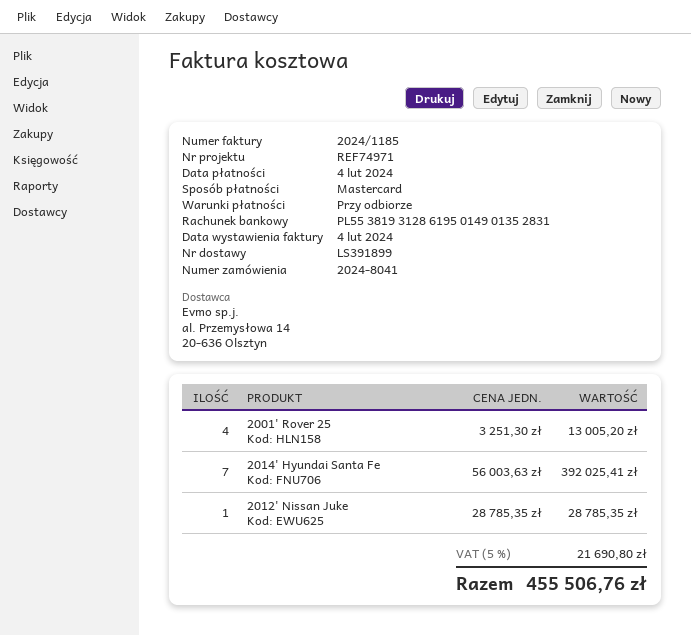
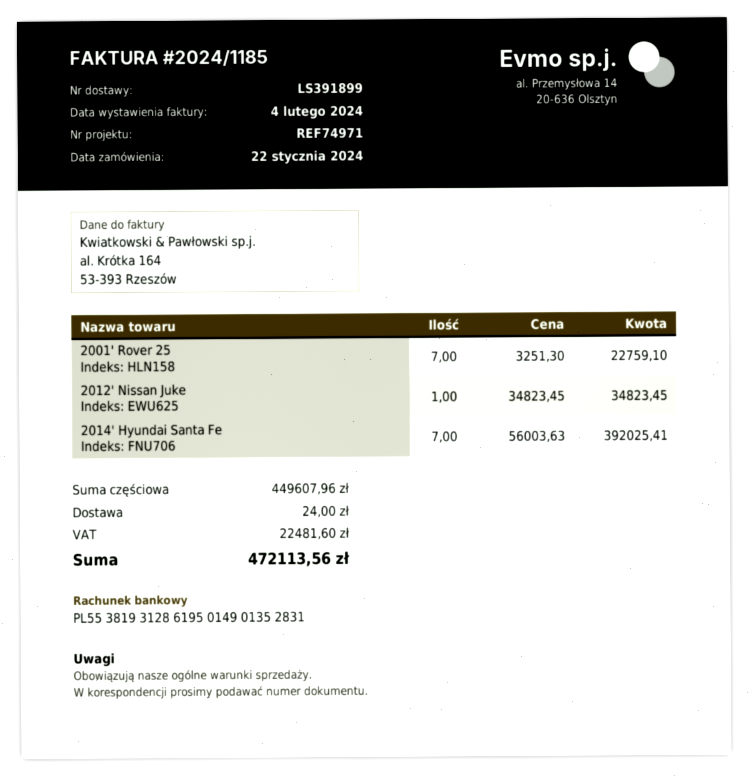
2001' Rover 25: 4 x 3251.30 = 13005.20 -> 7 x 3251.30 = 22759.10
2012' Nissan Juke: 1 x 28785.35 = 28785.35 -> 1 x 34823.45 = 34823.45
shipping: none -> 24.00
tax: 21690.80 -> 22481.60
total: 455506.76 -> 472113.56

